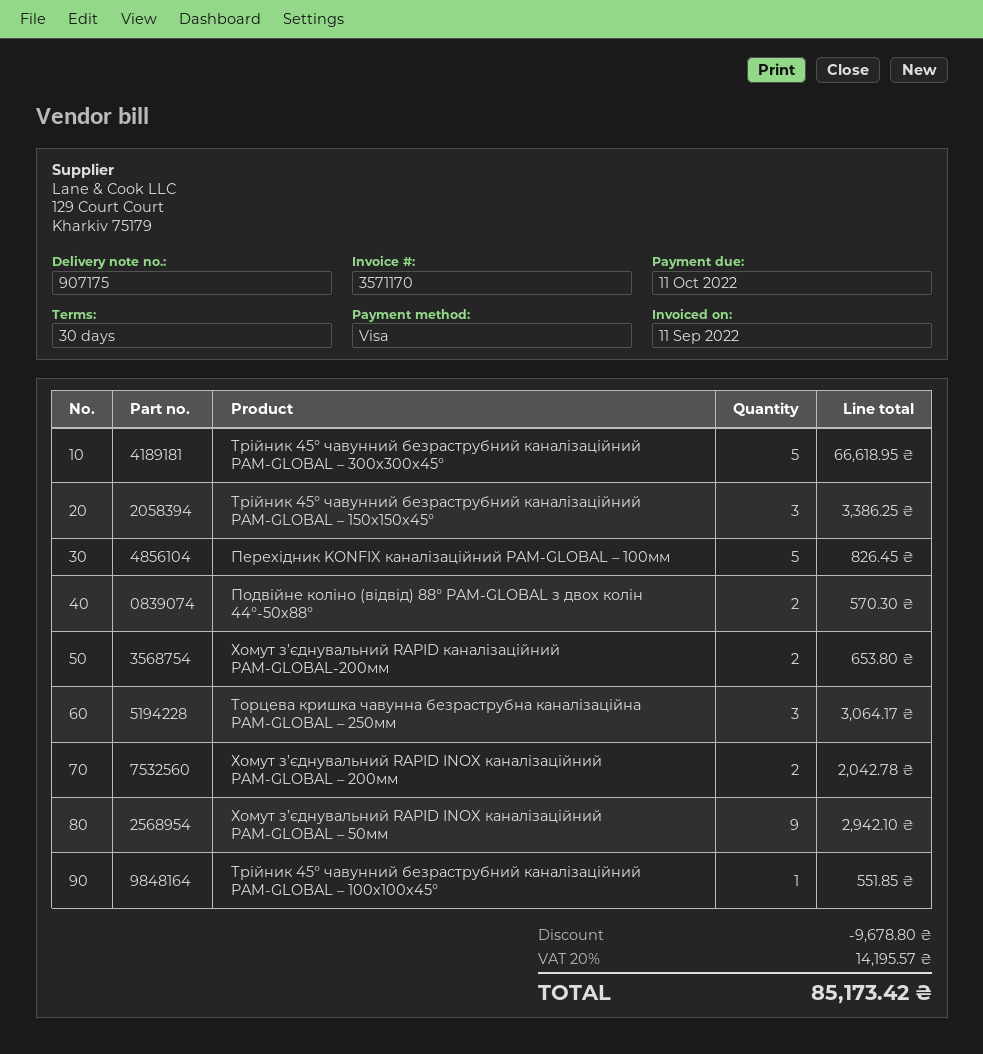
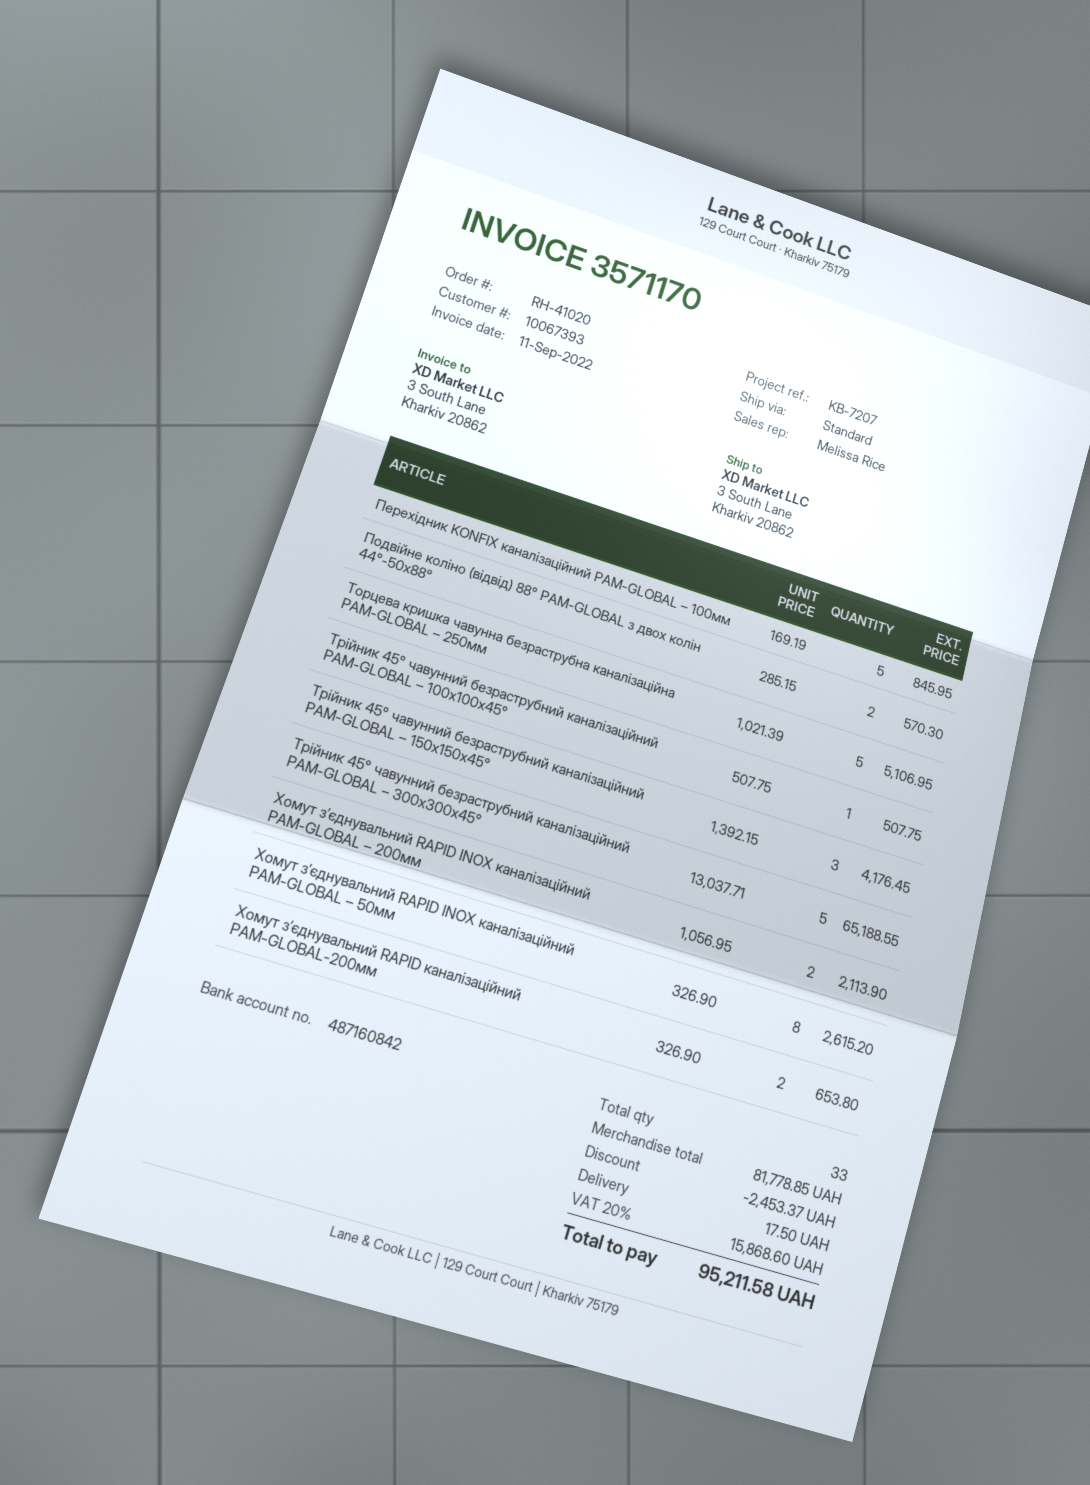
Трійник 45° чавунний безраструбний каналізаційний PAM-GLOBAL – 300х300х45°: 5 for 66618.95 -> 5 for 65188.55
Трійник 45° чавунний безраструбний каналізаційний PAM-GLOBAL – 150х150х45°: 3 for 3386.25 -> 3 for 4176.45
Перехідник KONFIX каналізаційний PAM-GLOBAL – 100мм: 5 for 826.45 -> 5 for 845.95
Торцева кришка чавунна безраструбна каналізаційна PAM-GLOBAL – 250мм: 3 for 3064.17 -> 5 for 5106.95
Хомут з’єднувальний RAPID INOX каналізаційний PAM-GLOBAL – 200мм: 2 for 2042.78 -> 2 for 2113.90
Хомут з’єднувальний RAPID INOX каналізаційний PAM-GLOBAL – 50мм: 9 for 2942.10 -> 8 for 2615.20
Трійник 45° чавунний безраструбний каналізаційний PAM-GLOBAL – 100х100х45°: 1 for 551.85 -> 1 for 507.75
discount: 9678.80 -> 2453.37
shipping: none -> 17.50
tax: 20% = 14195.57 -> 20% = 15868.60
total: 85173.42 -> 95211.58

